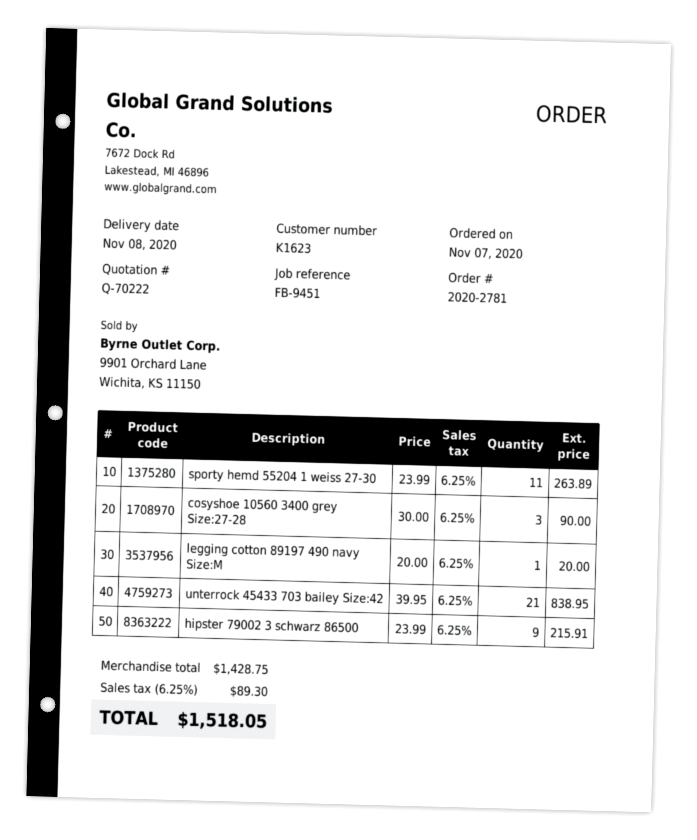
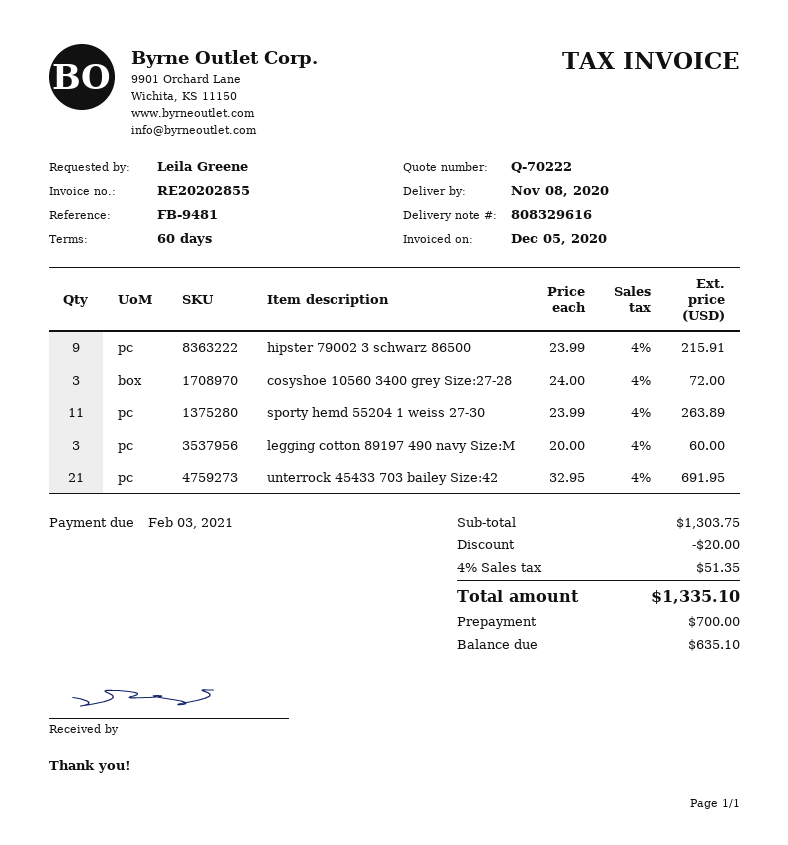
reference: FB-9451 -> FB-9481
cosyshoe 10560 3400 grey Size:27-28: 3 x 30.00 = 90.00 -> 3 x 24.00 = 72.00
legging cotton 89197 490 navy Size:M: 1 x 20.00 = 20.00 -> 3 x 20.00 = 60.00
unterrock 45433 703 bailey Size:42: 21 x 39.95 = 838.95 -> 21 x 32.95 = 691.95
subtotal: 1428.75 -> 1303.75
discount: none -> 20.00
tax: 6.25% = 89.30 -> 4% = 51.35
total: 1518.05 -> 1335.10

